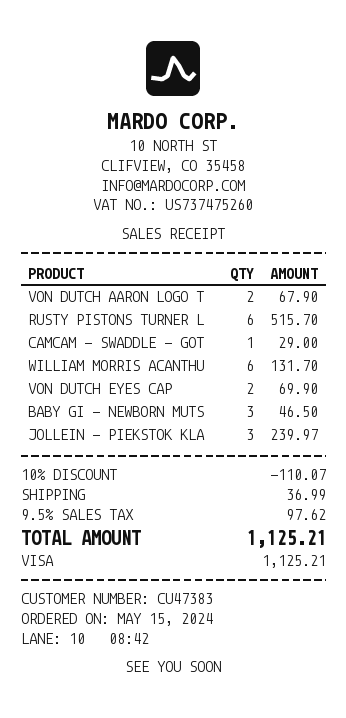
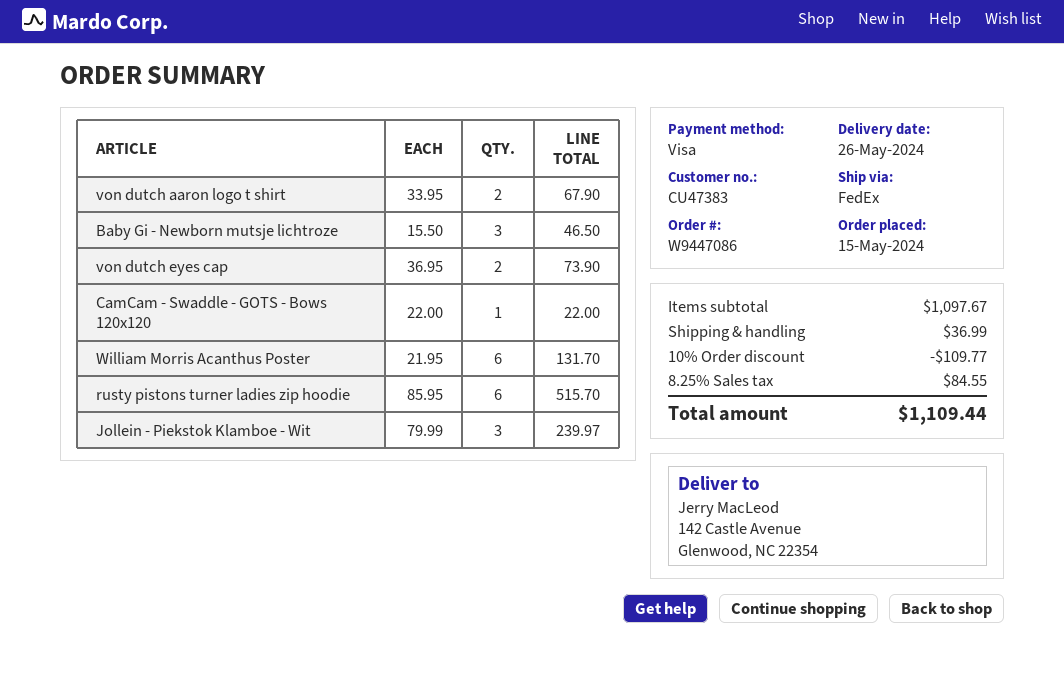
CAMCAM - SWADDLE - GOT: 1 for 29.00 -> 1 for 22.00
VON DUTCH EYES CAP: 2 for 69.90 -> 2 for 73.90
discount: 10% = 110.07 -> 10% = 109.77
tax: 9.5% = 97.62 -> 8.25% = 84.55
total: 1125.21 -> 1109.44

